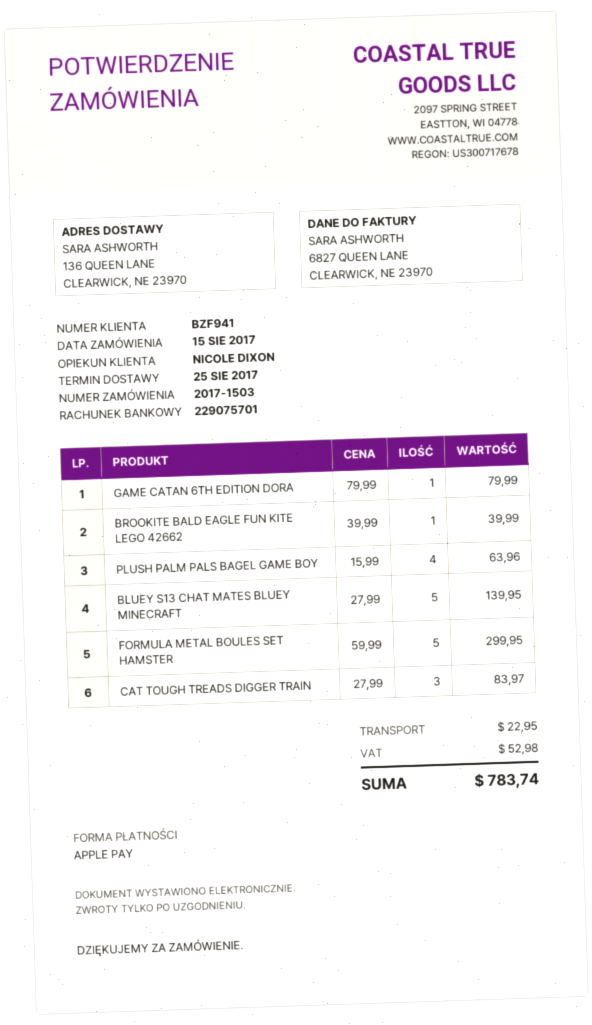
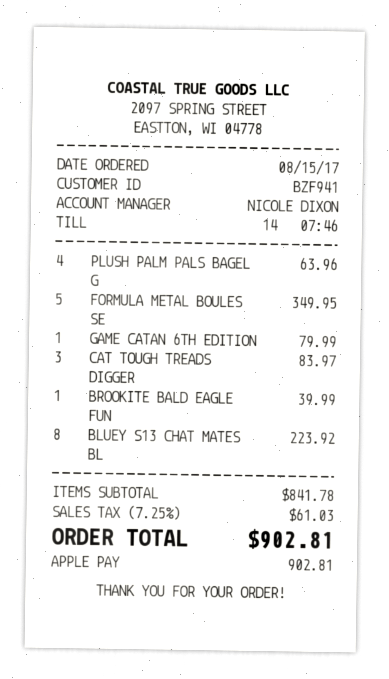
BLUEY S13 CHAT MATES BLUEY MINECRAFT: 5 for 139.95 -> 8 for 223.92
FORMULA METAL BOULES SET HAMSTER: 5 for 299.95 -> 5 for 349.95
shipping: 22.95 -> none
tax: 52.98 -> 61.03
total: 783.74 -> 902.81

